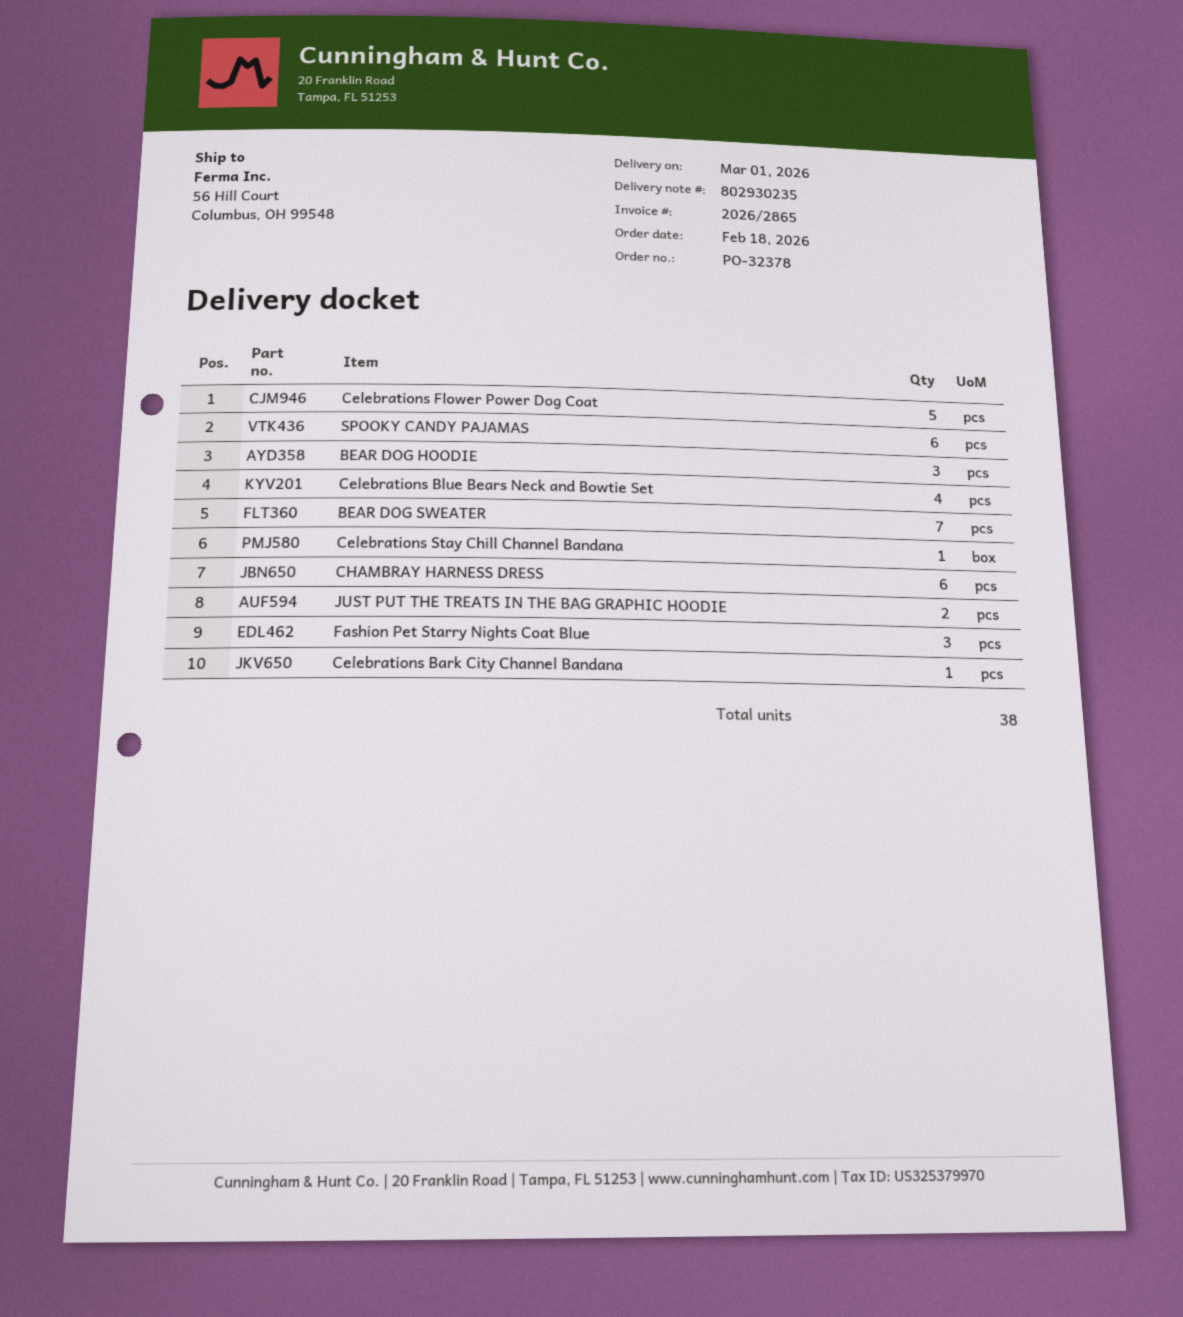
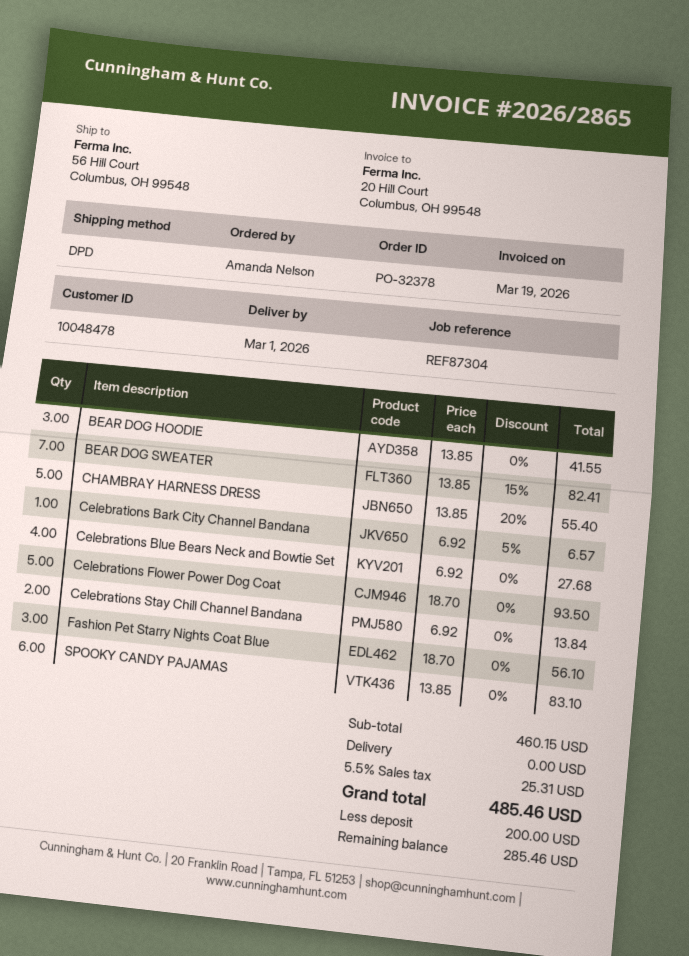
Celebrations Stay Chill Channel Bandana: 1 -> 2
CHAMBRAY HARNESS DRESS: 6 -> 5
JUST PUT THE TREATS IN THE BAG GRAPHIC HOODIE: 2 -> none

